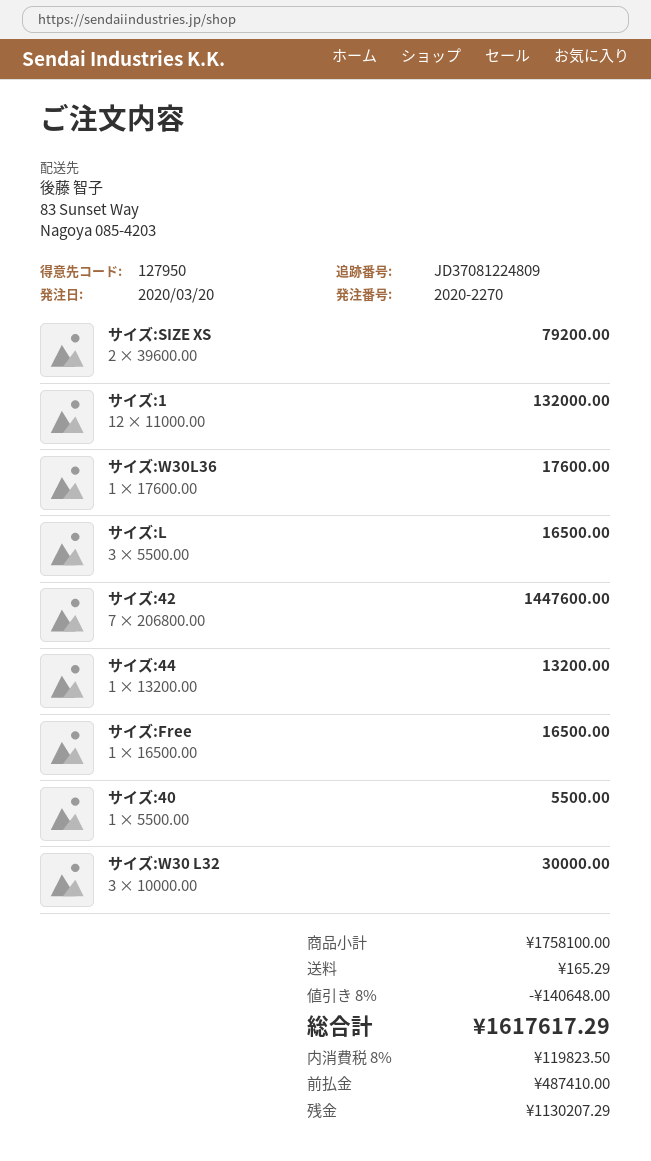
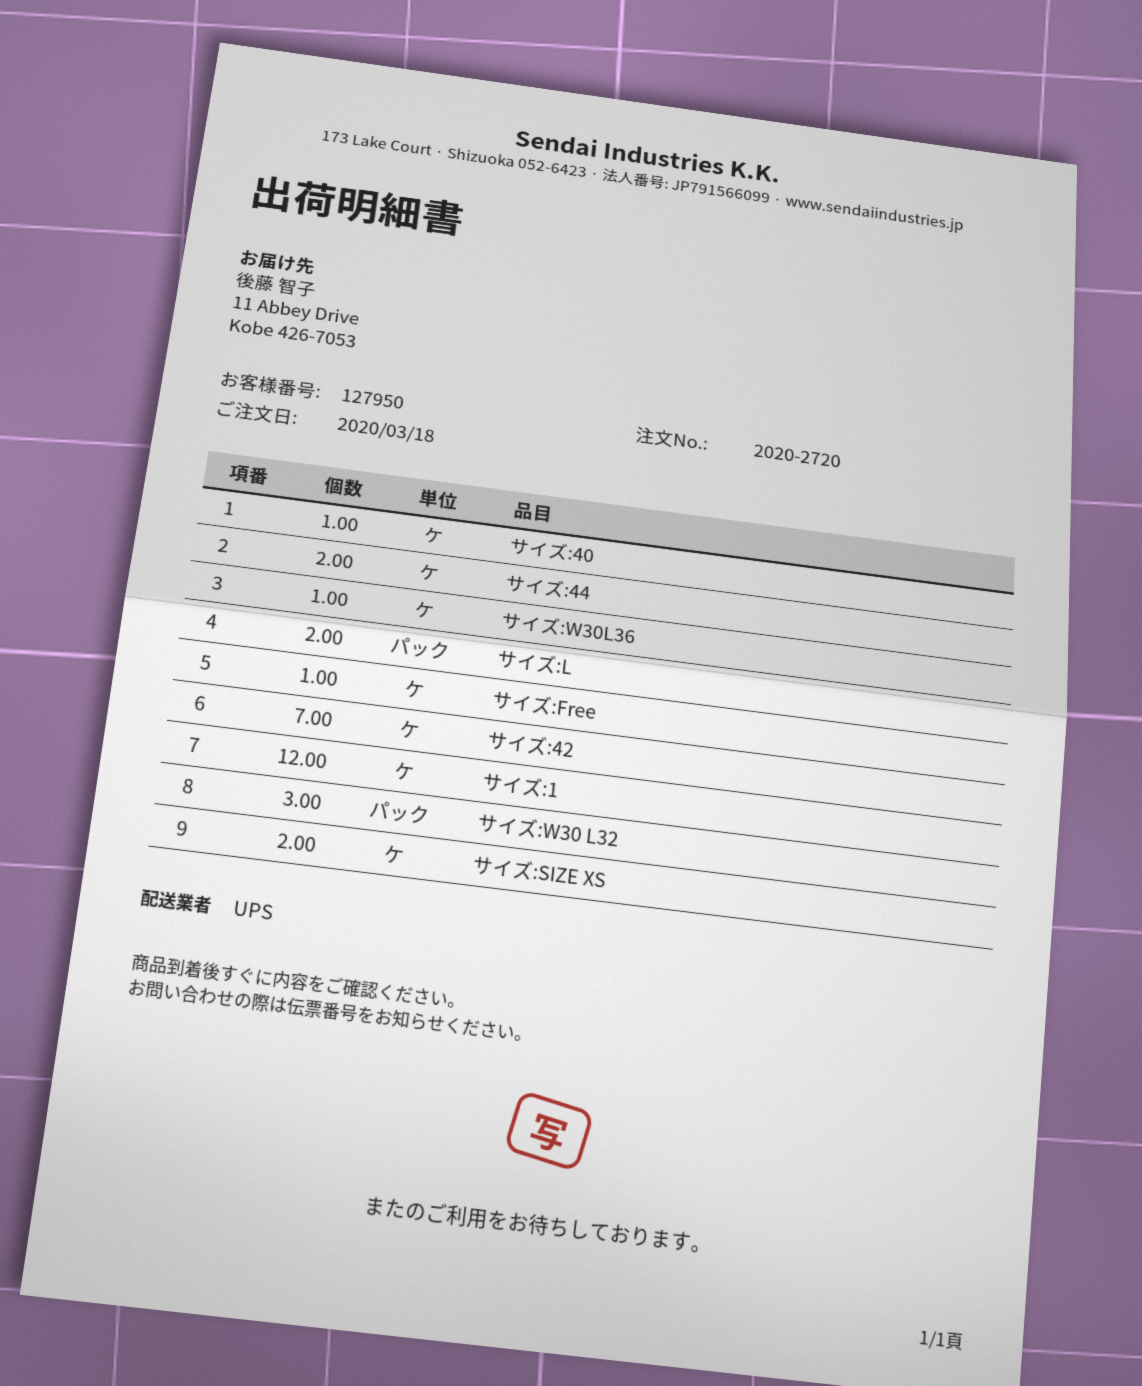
order number: 2020-2270 -> 2020-2720
order date: 2020-03-20 -> 2020-03-18
ship to: 83 Sunset Way, Nagoya 085-4203 -> 11 Abbey Drive, Kobe 426-7053
サイズ:L: 3 -> 2
サイズ:44: 1 -> 2

